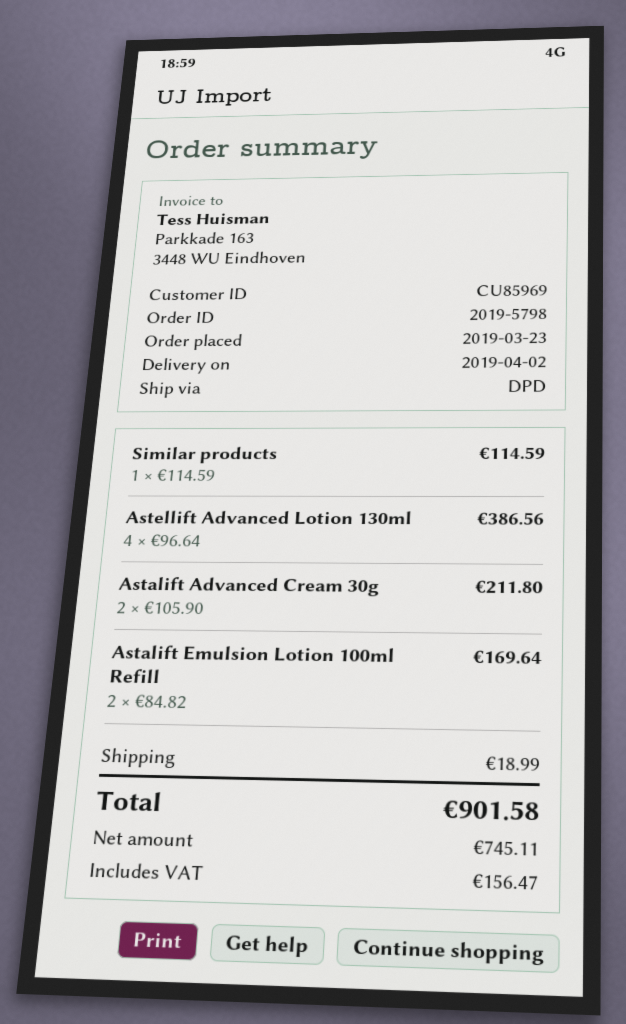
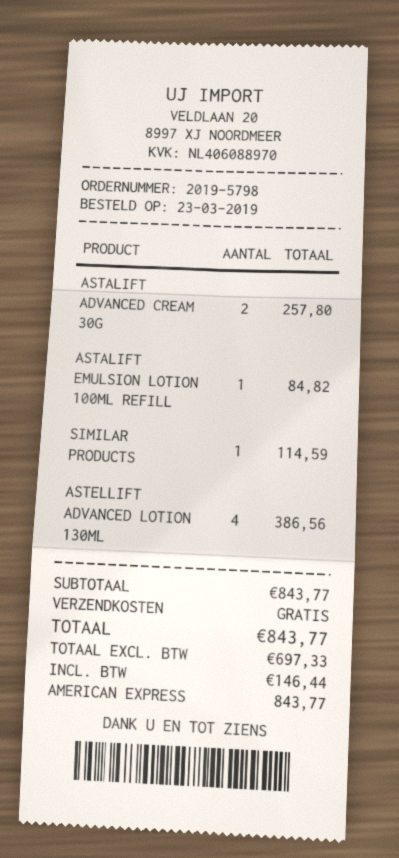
Astalift Advanced Cream 30g: 2 for 211.80 -> 2 for 257.80
Astalift Emulsion Lotion 100ml Refill: 2 for 169.64 -> 1 for 84.82
shipping: 18.99 -> 0.00
net: 745.11 -> 697.33
tax: 156.47 -> 146.44
total: 901.58 -> 843.77

